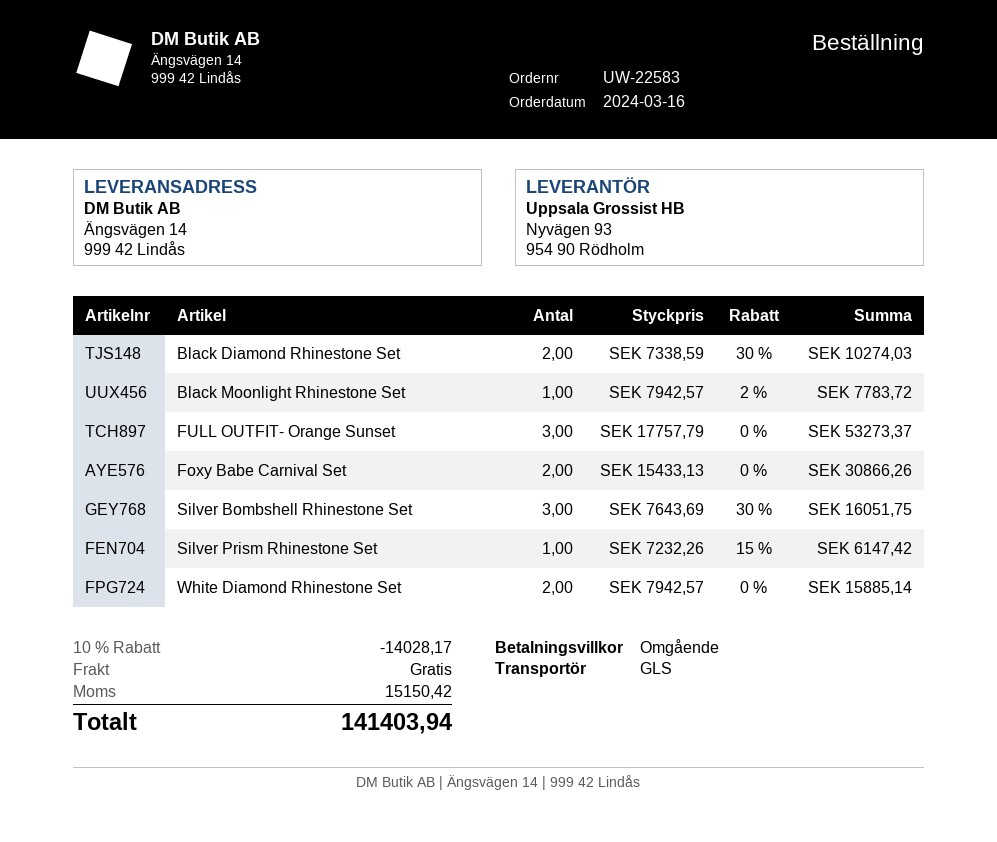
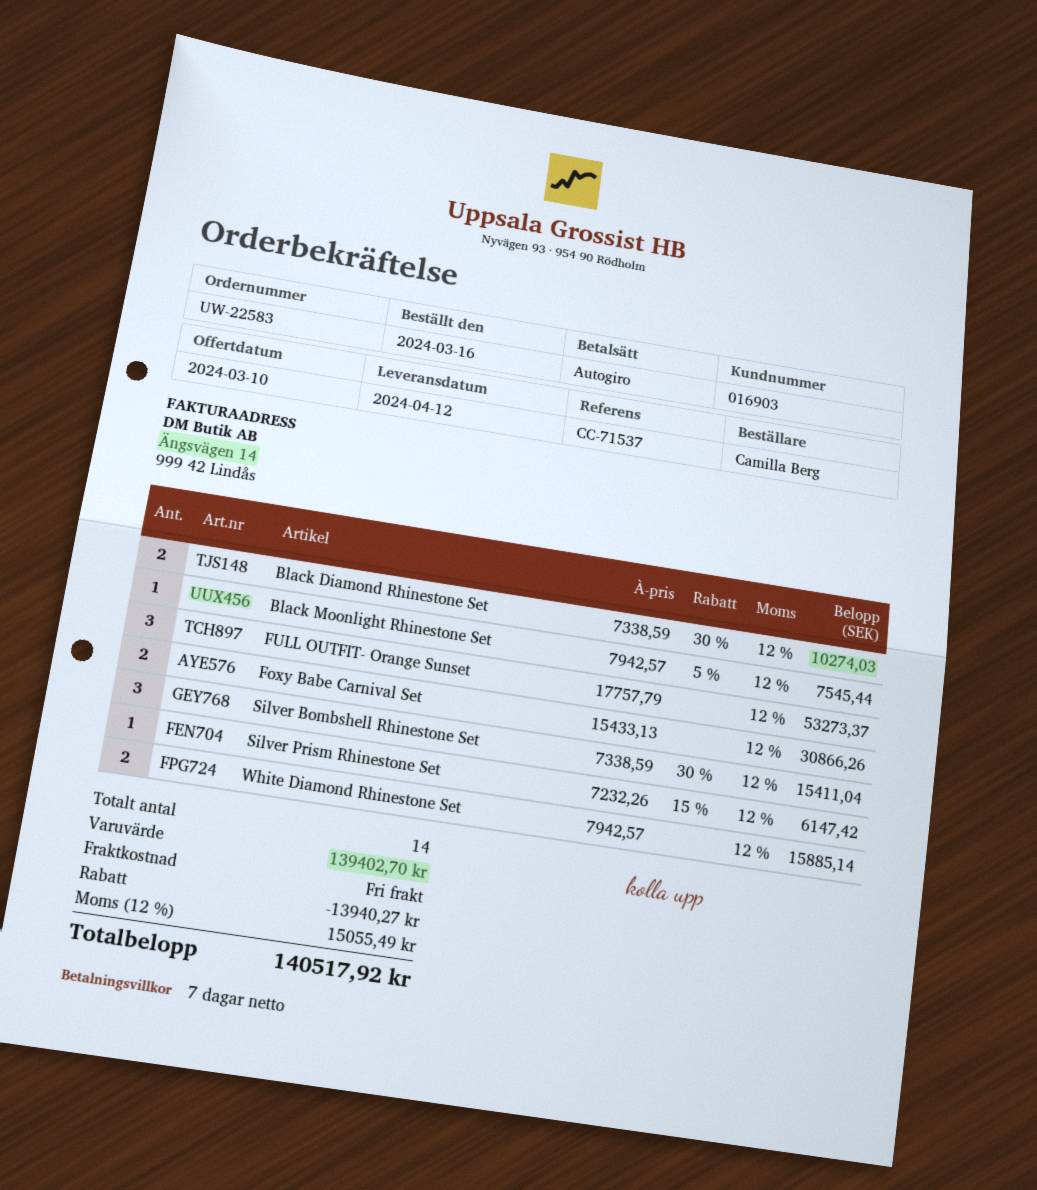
payment terms: on receipt -> 7 days
Black Moonlight Rhinestone Set: 1 x 7942.57 - 2% = 7783.72 -> 1 x 7942.57 - 5% = 7545.44
Silver Bombshell Rhinestone Set: 3 x 7643.69 - 30% = 16051.75 -> 3 x 7338.59 - 30% = 15411.04
discount: 14028.17 -> 13940.27
tax: 15150.42 -> 15055.49
total: 141403.94 -> 140517.92

